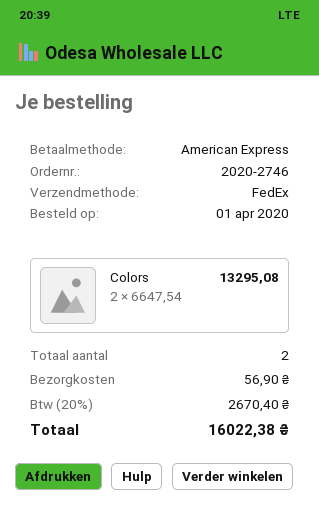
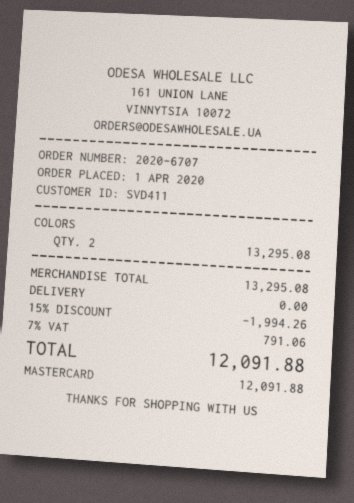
order number: 2020-2746 -> 2020-6707
payment method: American Express -> Mastercard
discount: none -> 15% = 1994.26
shipping: 56.90 -> 0.00
tax: 20% = 2670.40 -> 7% = 791.06
total: 16022.38 -> 12091.88

